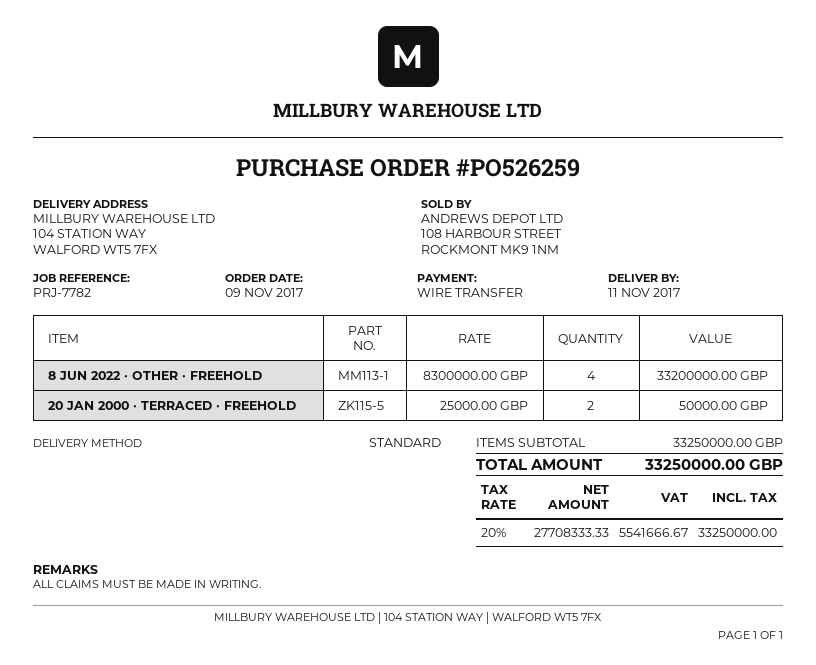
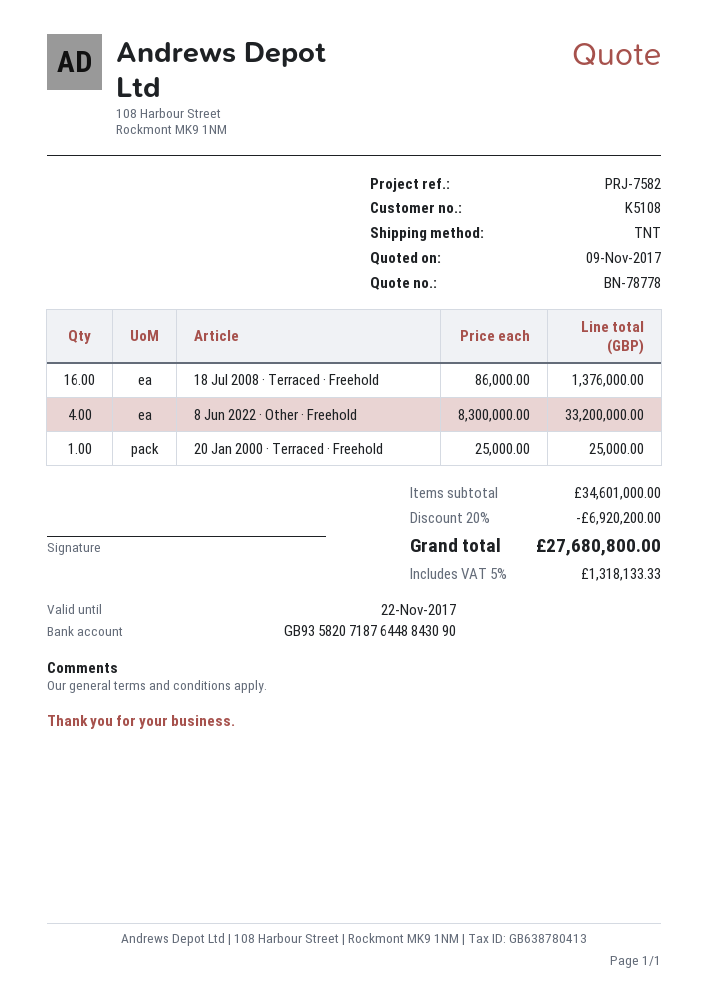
reference: PRJ-7782 -> PRJ-7582
shipping method: standard -> TNT
20 JAN 2000 · TERRACED · FREEHOLD: 2 x 25000.00 = 50000.00 -> 1 x 25000.00 = 25000.00
18 Jul 2008 · Terraced · Freehold: none -> 16 x 86000.00 = 1376000.00
subtotal: 33250000.00 -> 34601000.00
discount: none -> 20% = 6920200.00
tax: 20% = 5541666.67 -> 5% = 1318133.33
total: 33250000.00 -> 27680800.00

